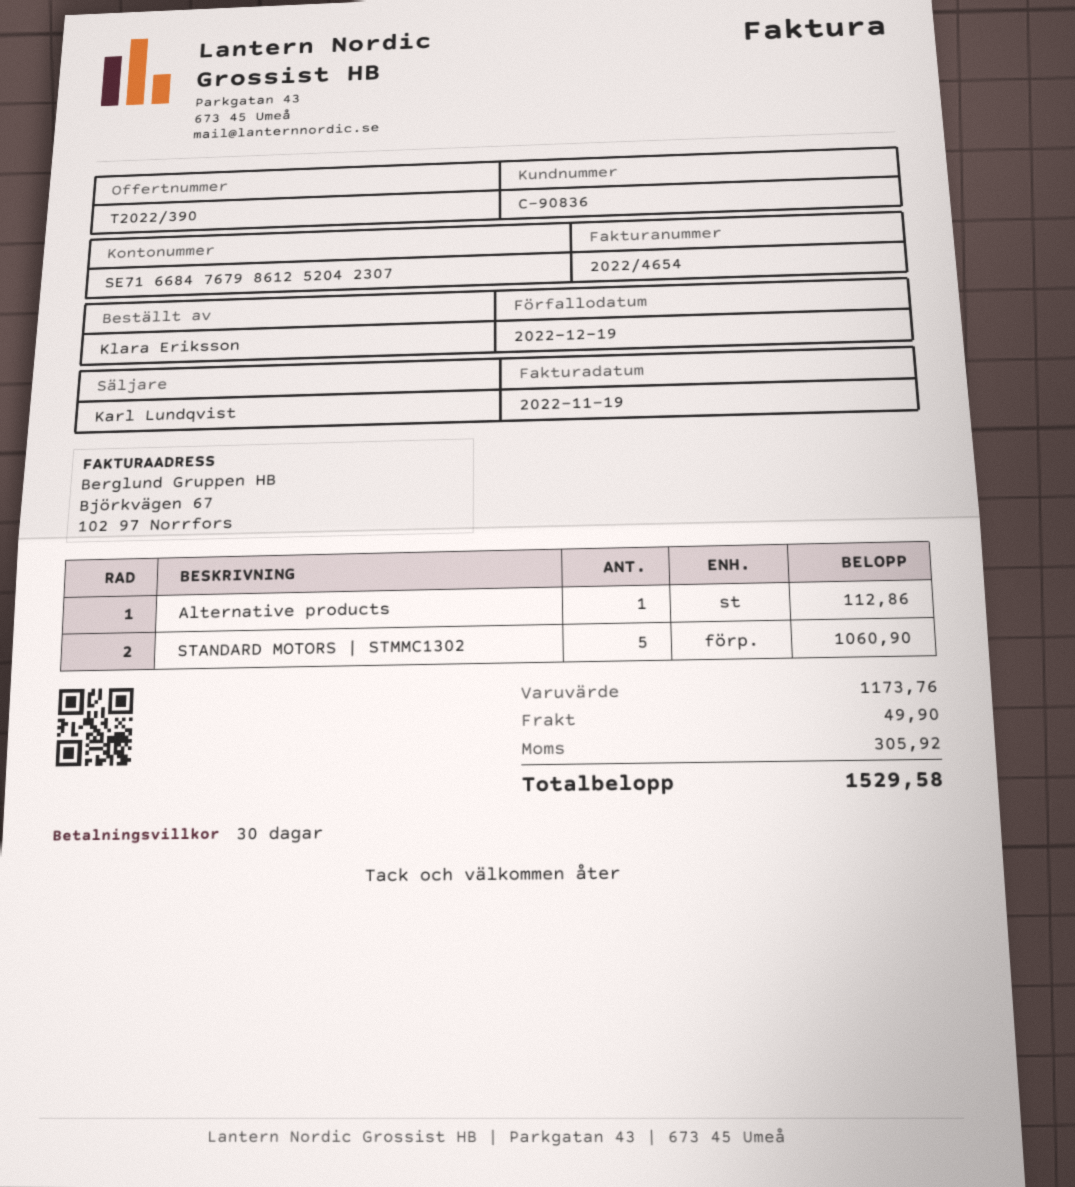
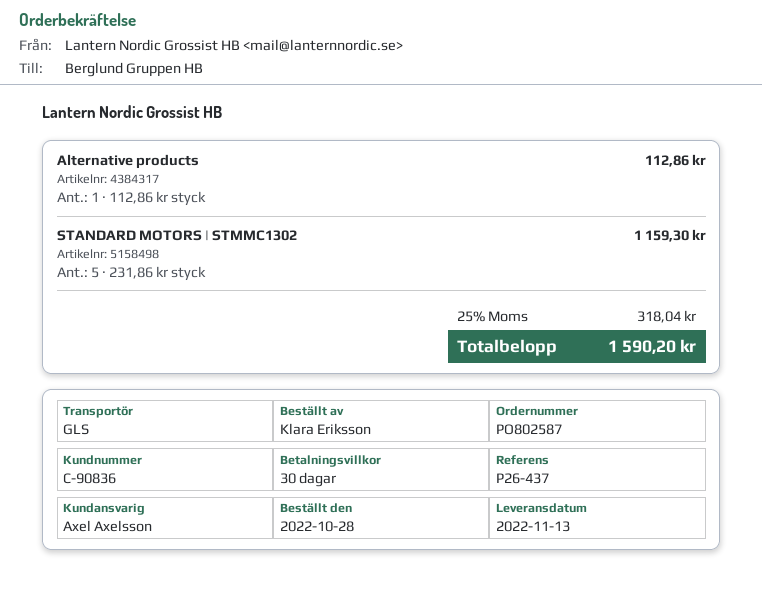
sales rep: Karl Lundqvist -> Axel Axelsson
STANDARD MOTORS | STMMC1302: 5 for 1060.90 -> 5 for 1159.30
shipping: 49.90 -> none
tax: 305.92 -> 318.04
total: 1529.58 -> 1590.20

